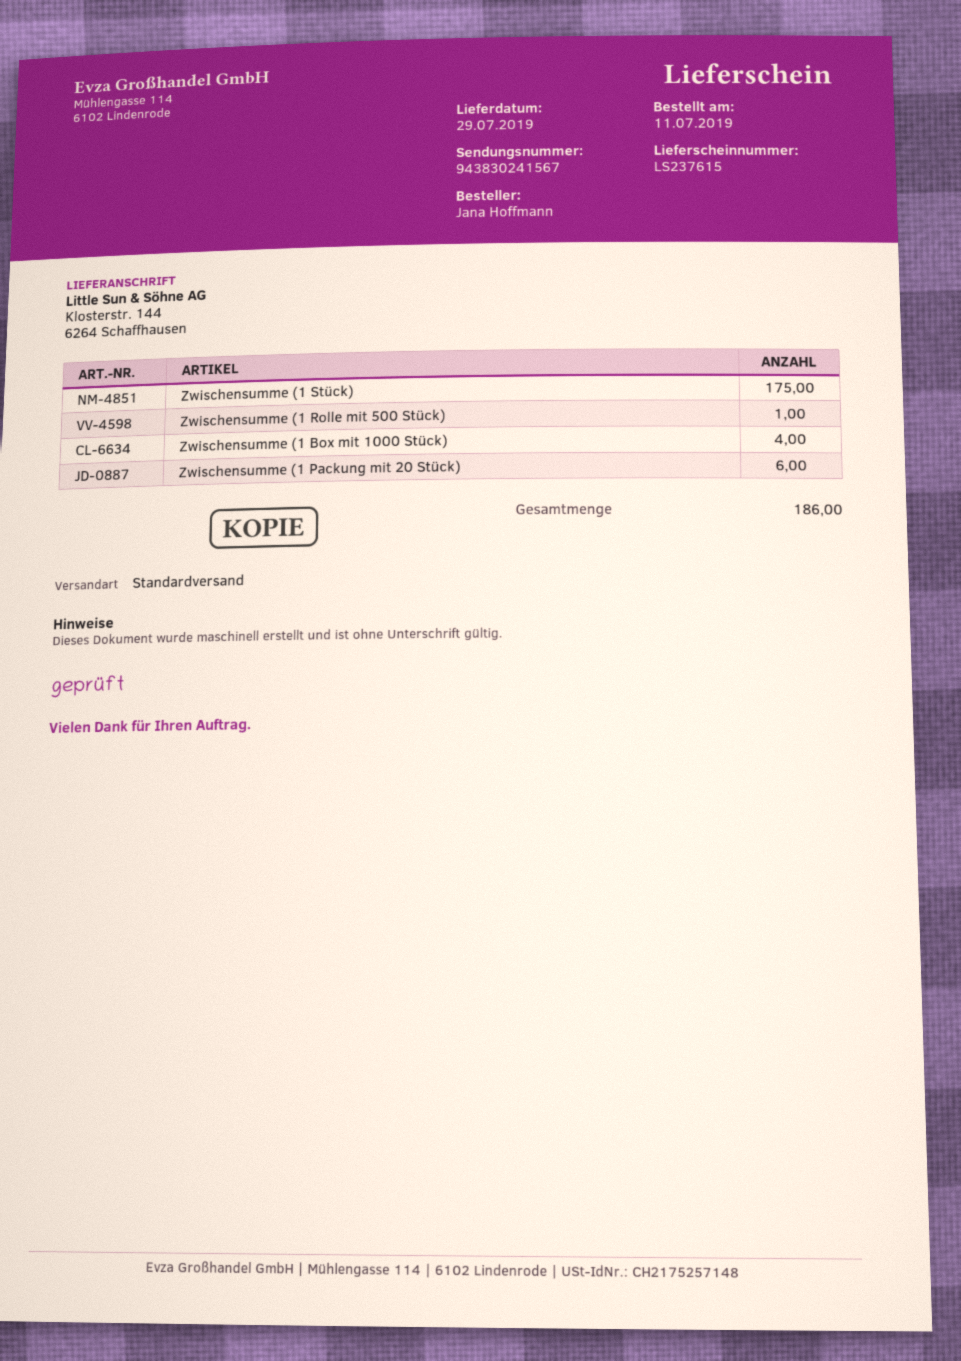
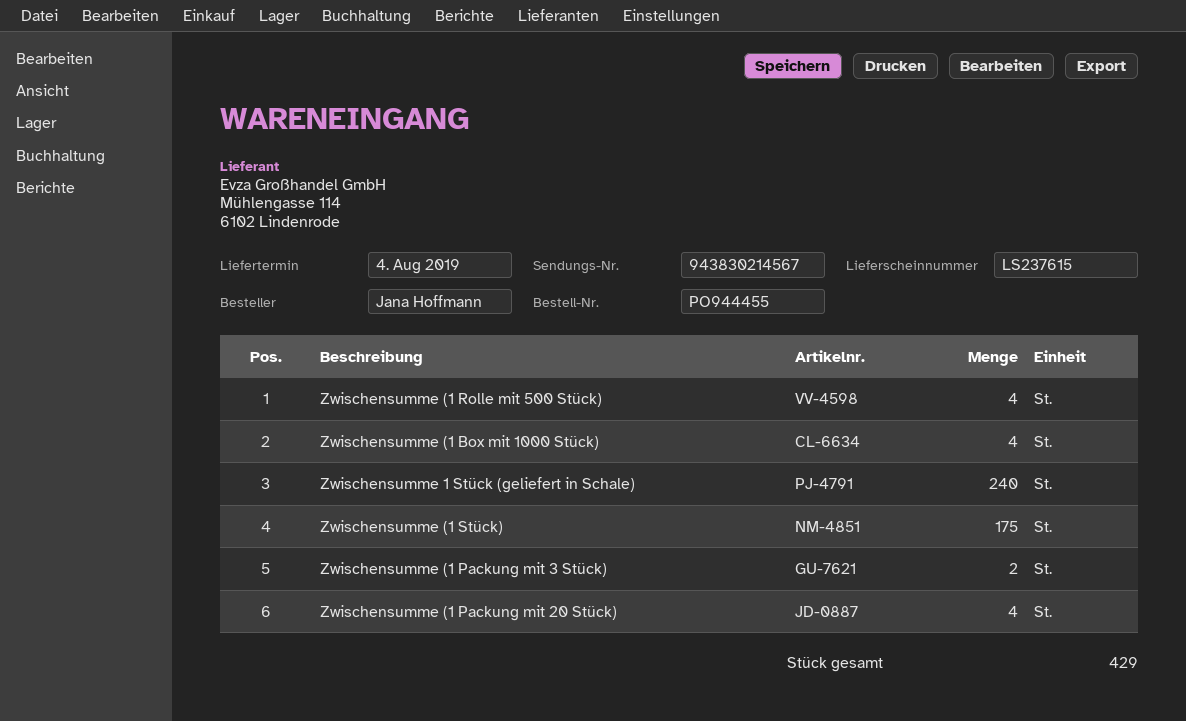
delivery date: 2019-07-29 -> 2019-08-04
tracking number: 943830241567 -> 943830214567
Zwischensumme (1 Rolle mit 500 Stück): 1 -> 4
Zwischensumme (1 Packung mit 20 Stück): 6 -> 4
Zwischensumme 1 Stück (geliefert in Schale): none -> 240
Zwischensumme (1 Packung mit 3 Stück): none -> 2
total quantity: 186 -> 429

